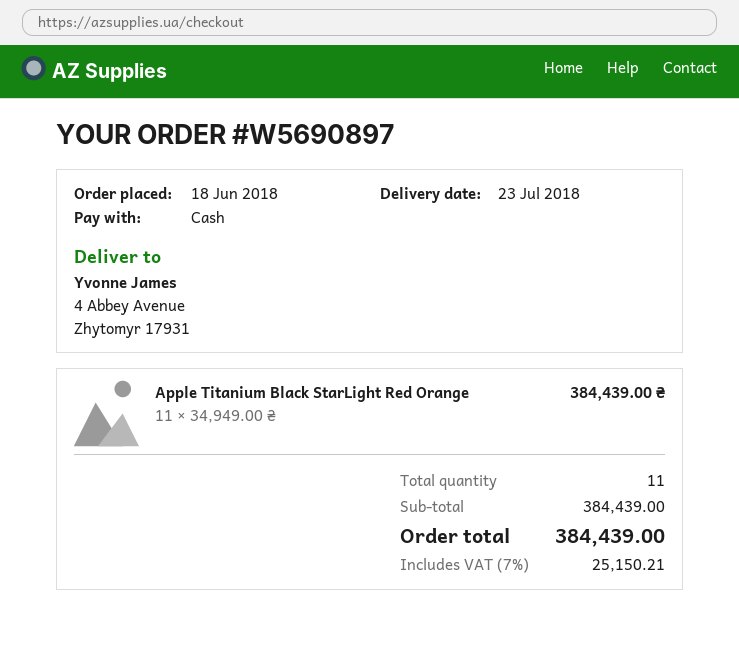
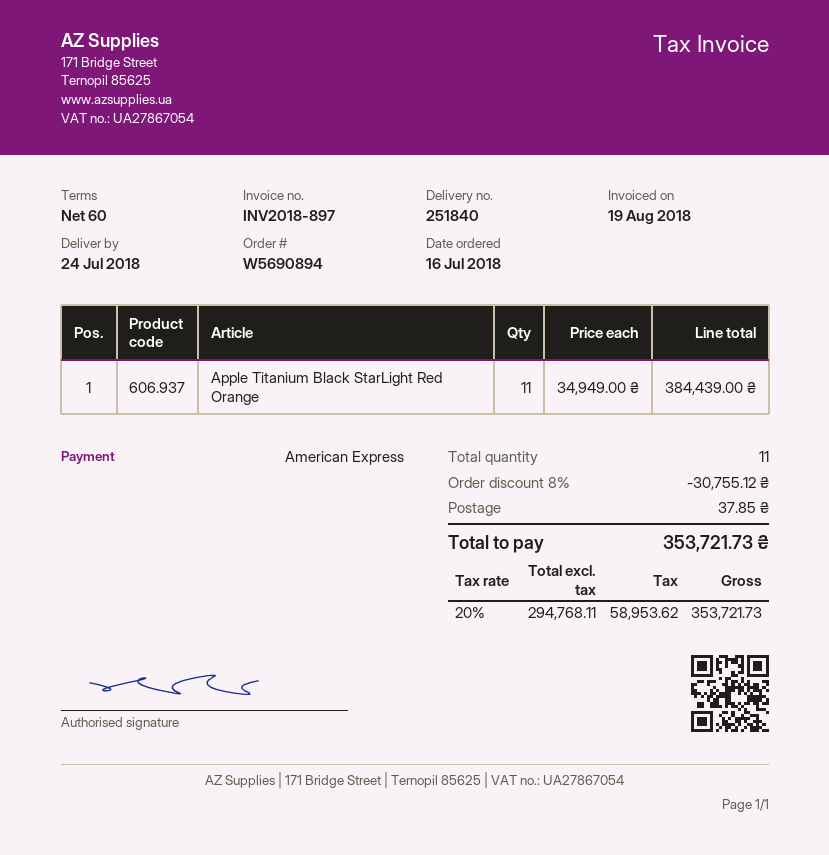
order number: W5690897 -> W5690894
order date: 2018-06-18 -> 2018-07-16
delivery date: 2018-07-23 -> 2018-07-24
payment method: cash -> American Express
discount: none -> 8% = 30755.12
shipping: none -> 37.85
tax: 7% = 25150.21 -> 20% = 58953.62
total: 384439.00 -> 353721.73

